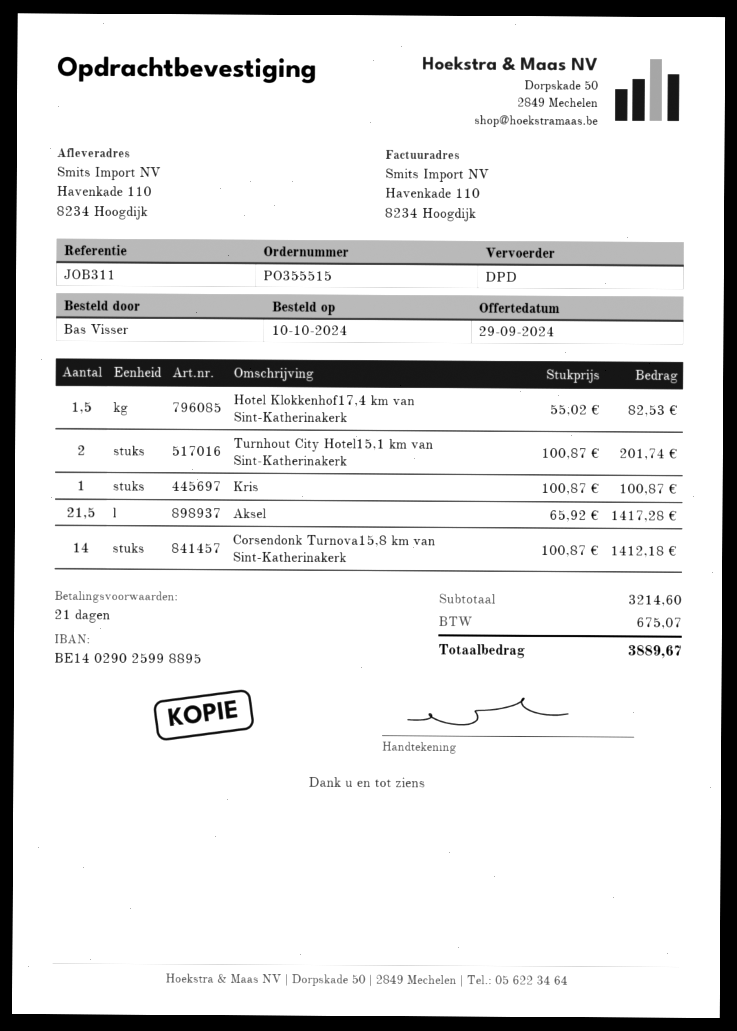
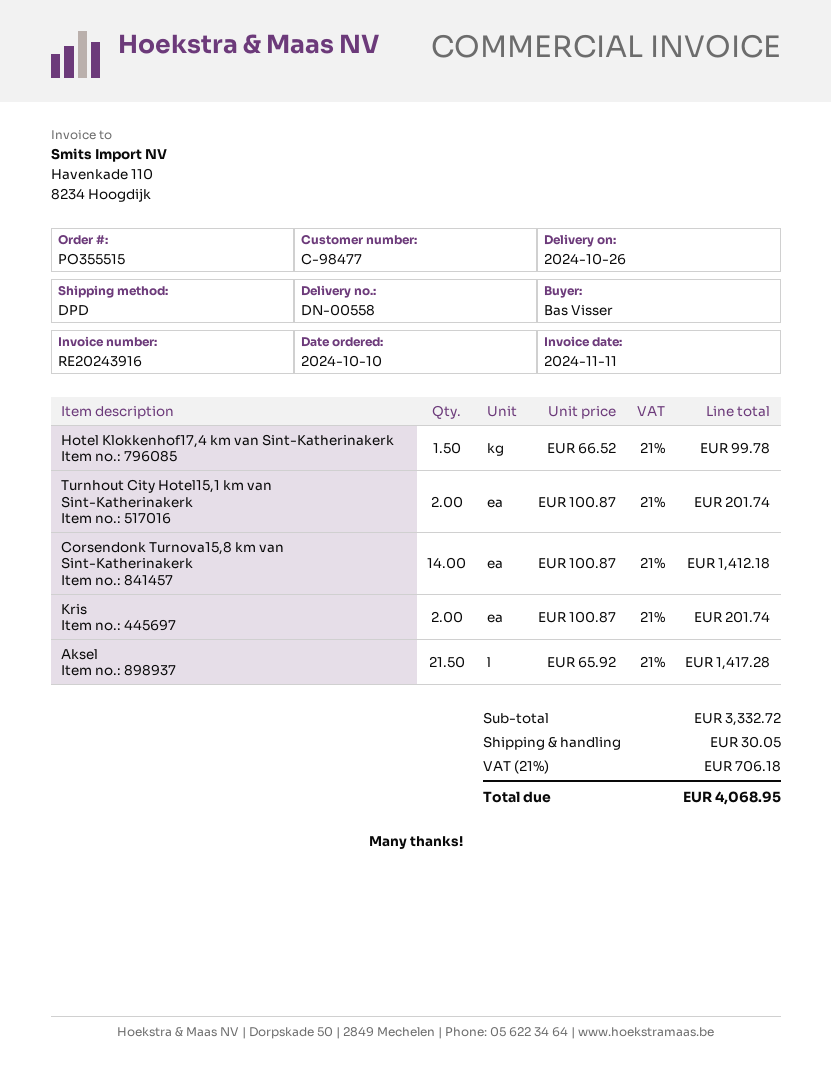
Hotel Klokkenhof17,4 km van Sint-Katherinakerk: 1.5 x 55.02 = 82.53 -> 1.5 x 66.52 = 99.78
Kris: 1 x 100.87 = 100.87 -> 2 x 100.87 = 201.74
subtotal: 3214.60 -> 3332.72
shipping: none -> 30.05
tax: 675.07 -> 706.18
total: 3889.67 -> 4068.95

